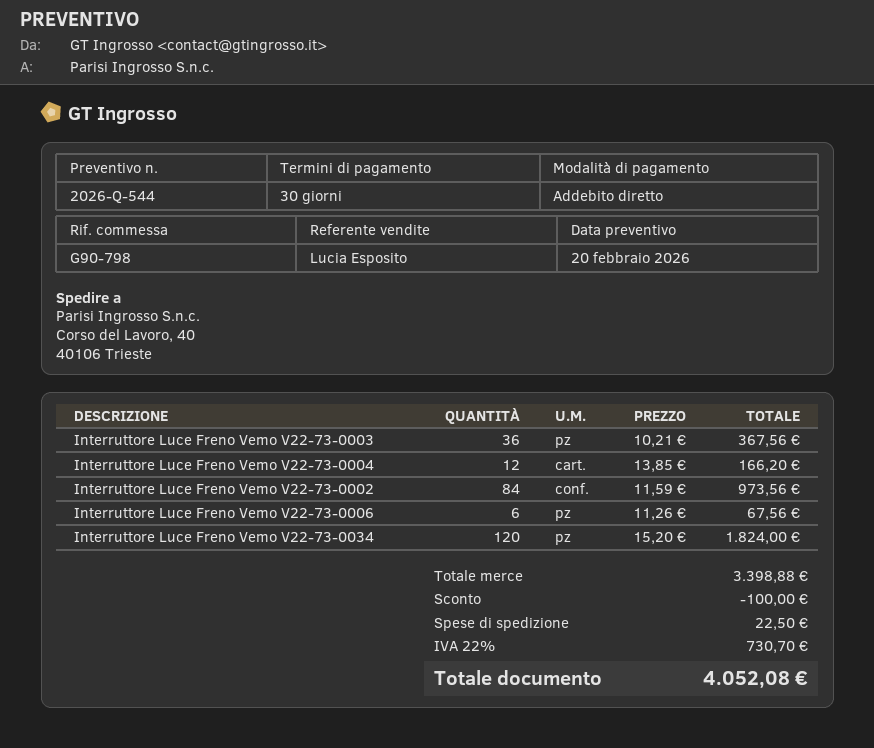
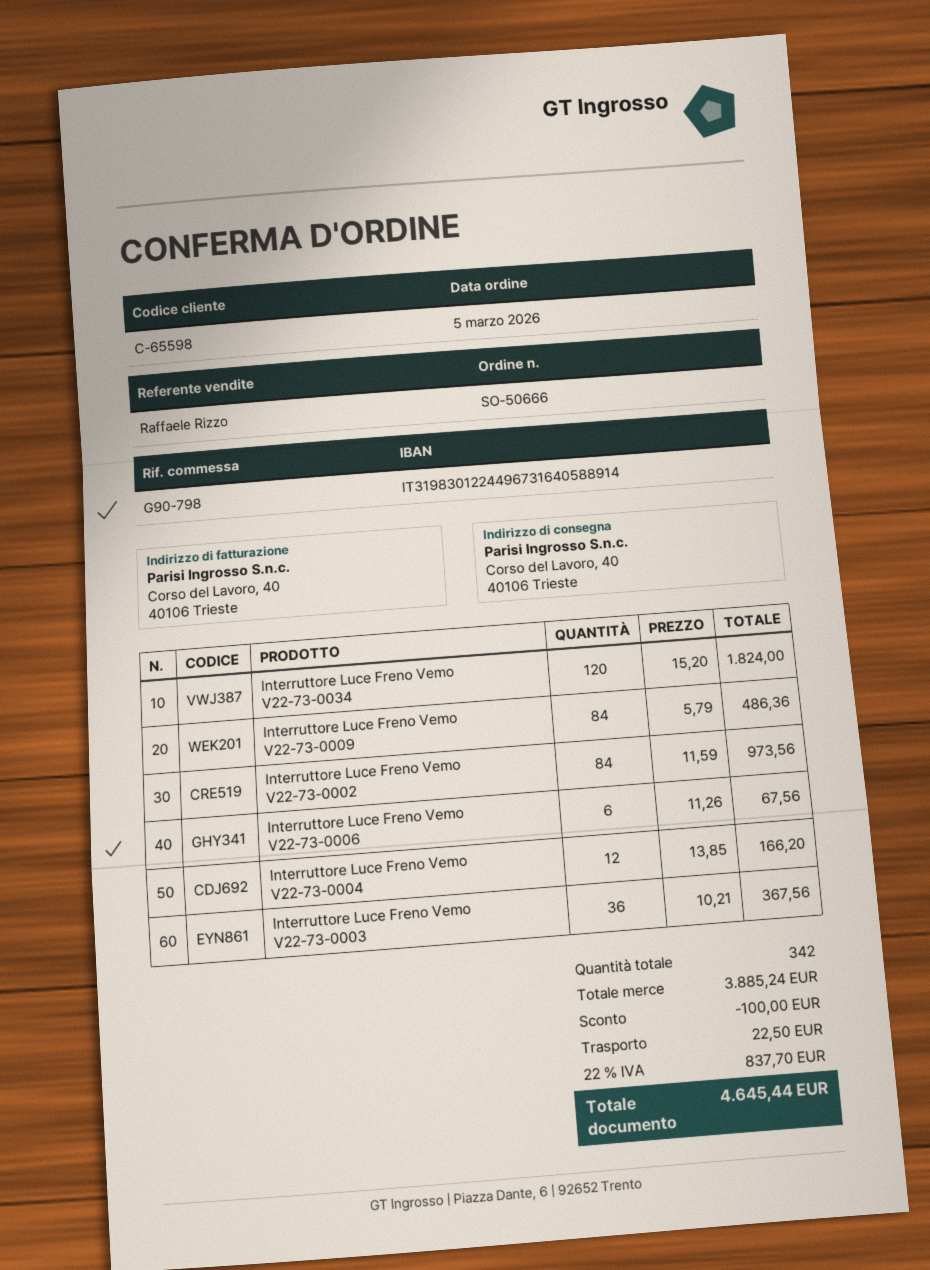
sales rep: Lucia Esposito -> Raffaele Rizzo
Interruttore Luce Freno Vemo V22-73-0009: none -> 84 x 5.79 = 486.36
subtotal: 3398.88 -> 3885.24
tax: 22% = 730.70 -> 22% = 837.70
total: 4052.08 -> 4645.44

